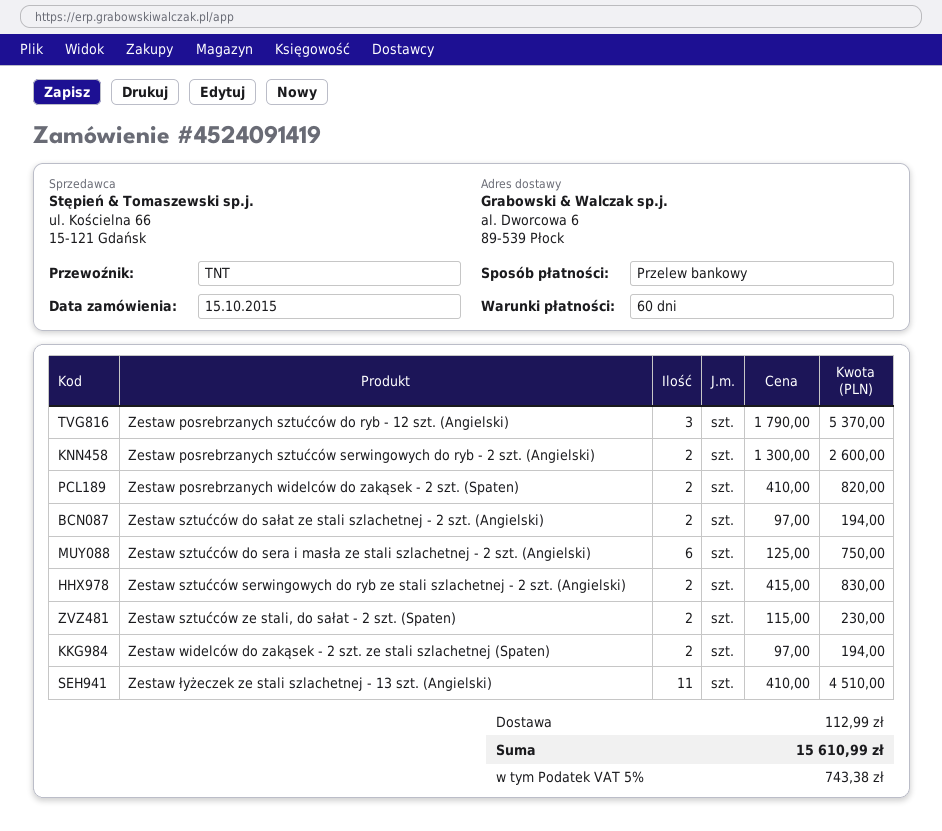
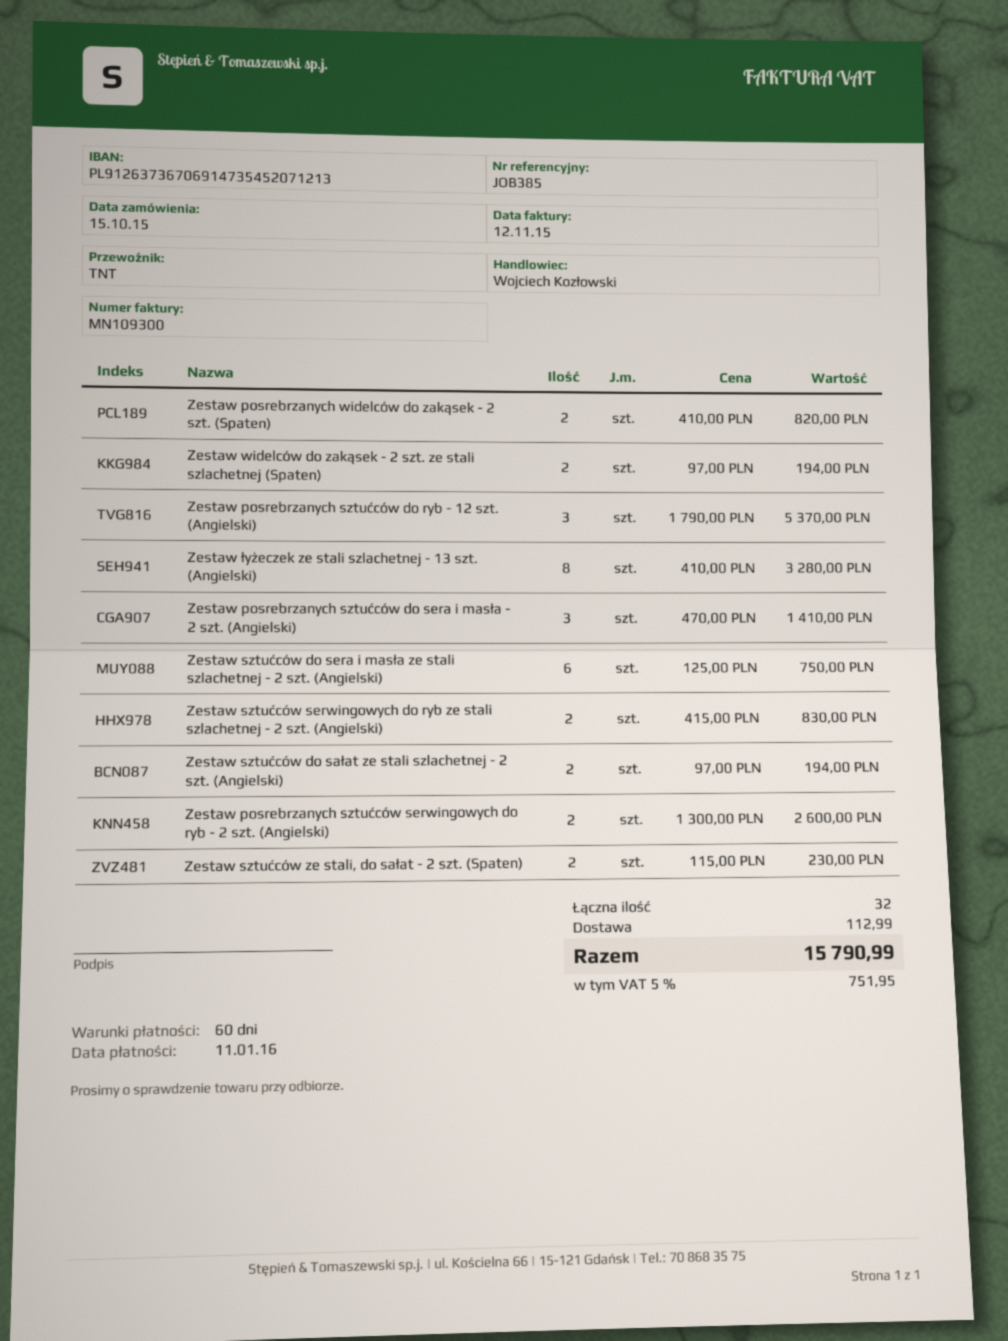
Zestaw łyżeczek ze stali szlachetnej - 13 szt. (Angielski): 11 x 410.00 = 4510.00 -> 8 x 410.00 = 3280.00
Zestaw posrebrzanych sztućców do sera i masła - 2 szt. (Angielski): none -> 3 x 470.00 = 1410.00
tax: 5% = 743.38 -> 5% = 751.95
total: 15610.99 -> 15790.99

